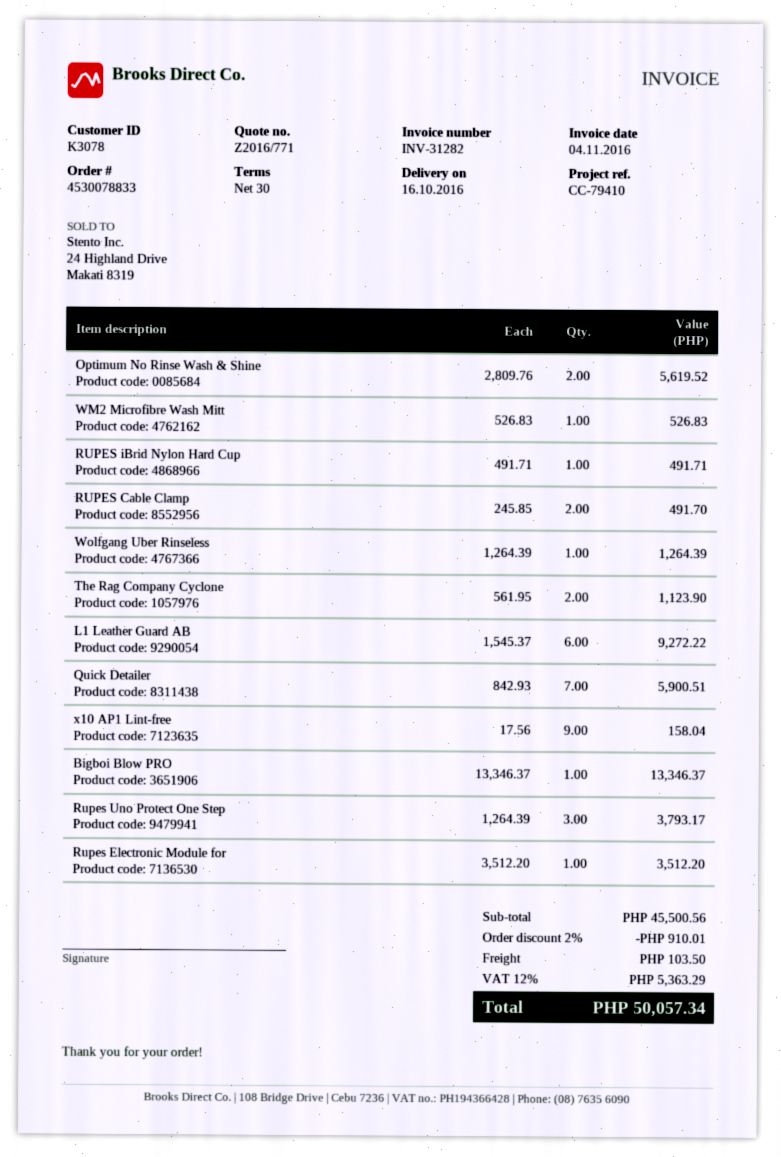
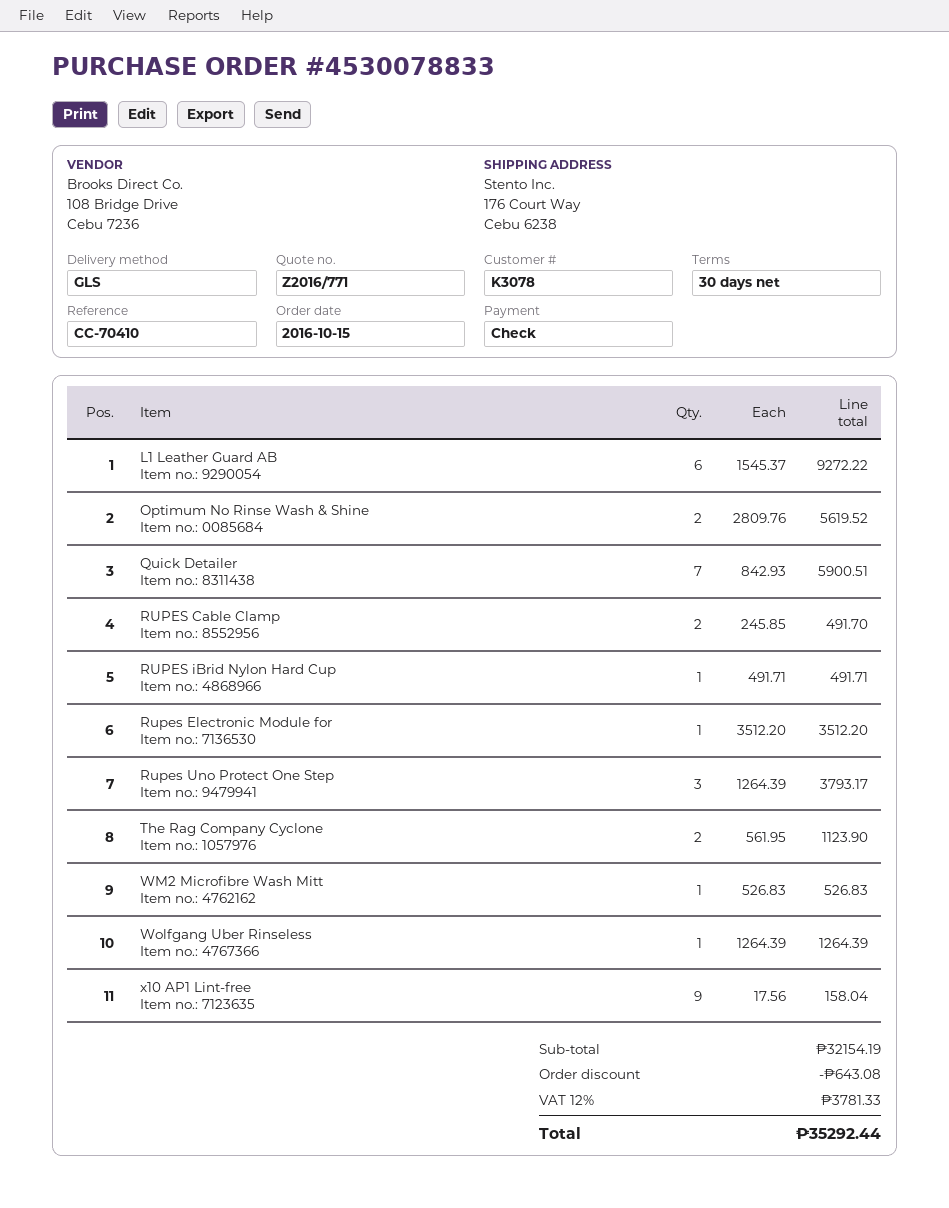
reference: CC-79410 -> CC-70410
Bigboi Blow PRO: 1 x 13346.37 = 13346.37 -> none
subtotal: 45500.56 -> 32154.19
discount: 910.01 -> 643.08
shipping: 103.50 -> none
tax: 12% = 5363.29 -> 12% = 3781.33
total: 50057.34 -> 35292.44

